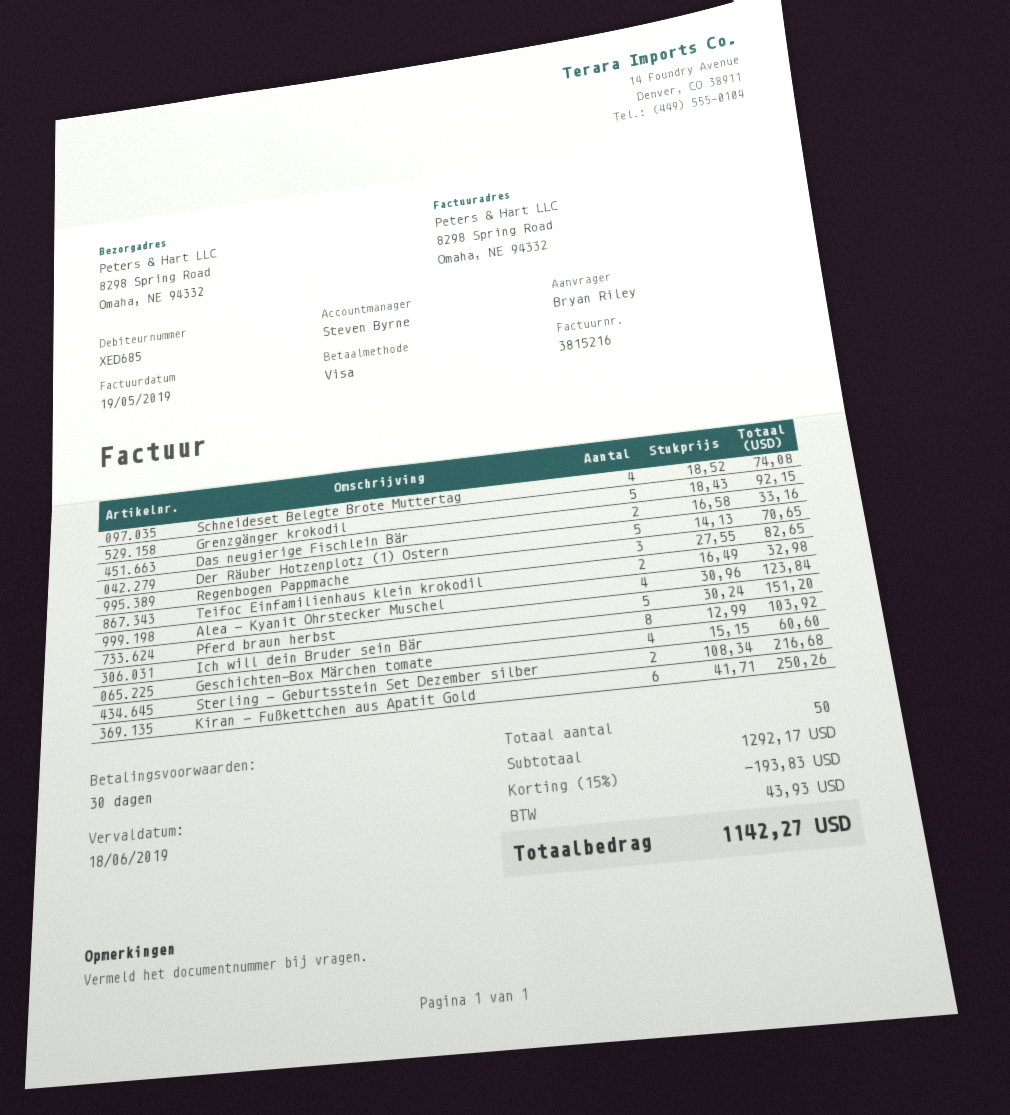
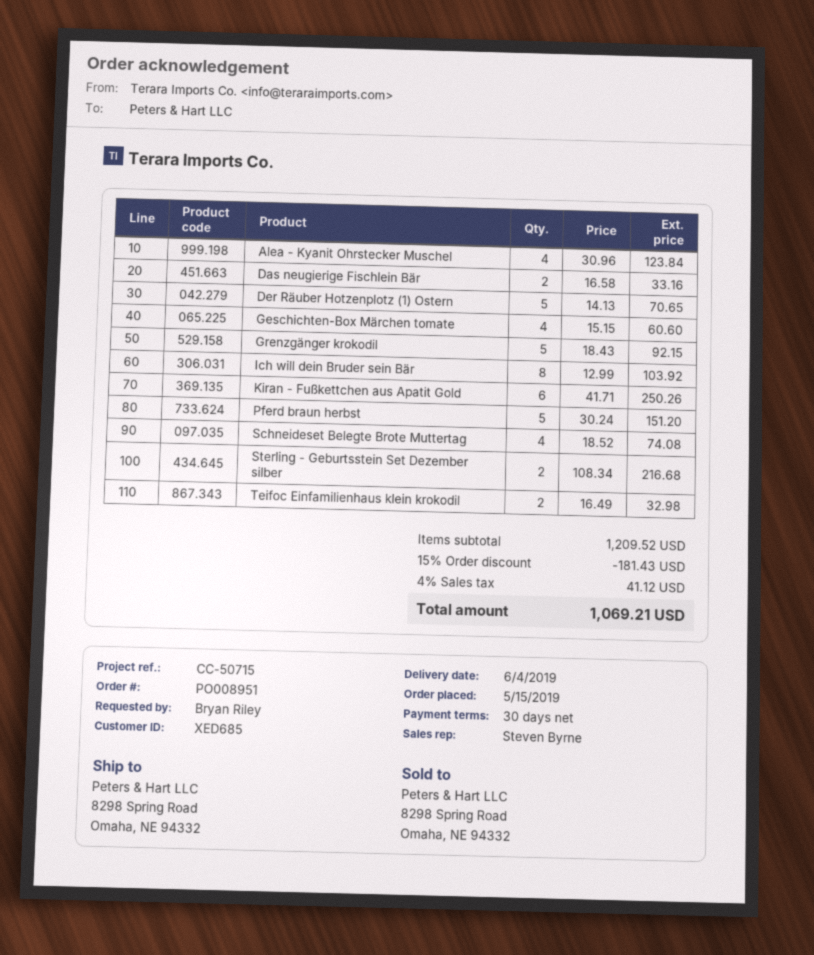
Regenbogen Pappmache: 3 x 27.55 = 82.65 -> none
subtotal: 1292.17 -> 1209.52
discount: 15% = 193.83 -> 15% = 181.43
tax: 43.93 -> 41.12
total: 1142.27 -> 1069.21

